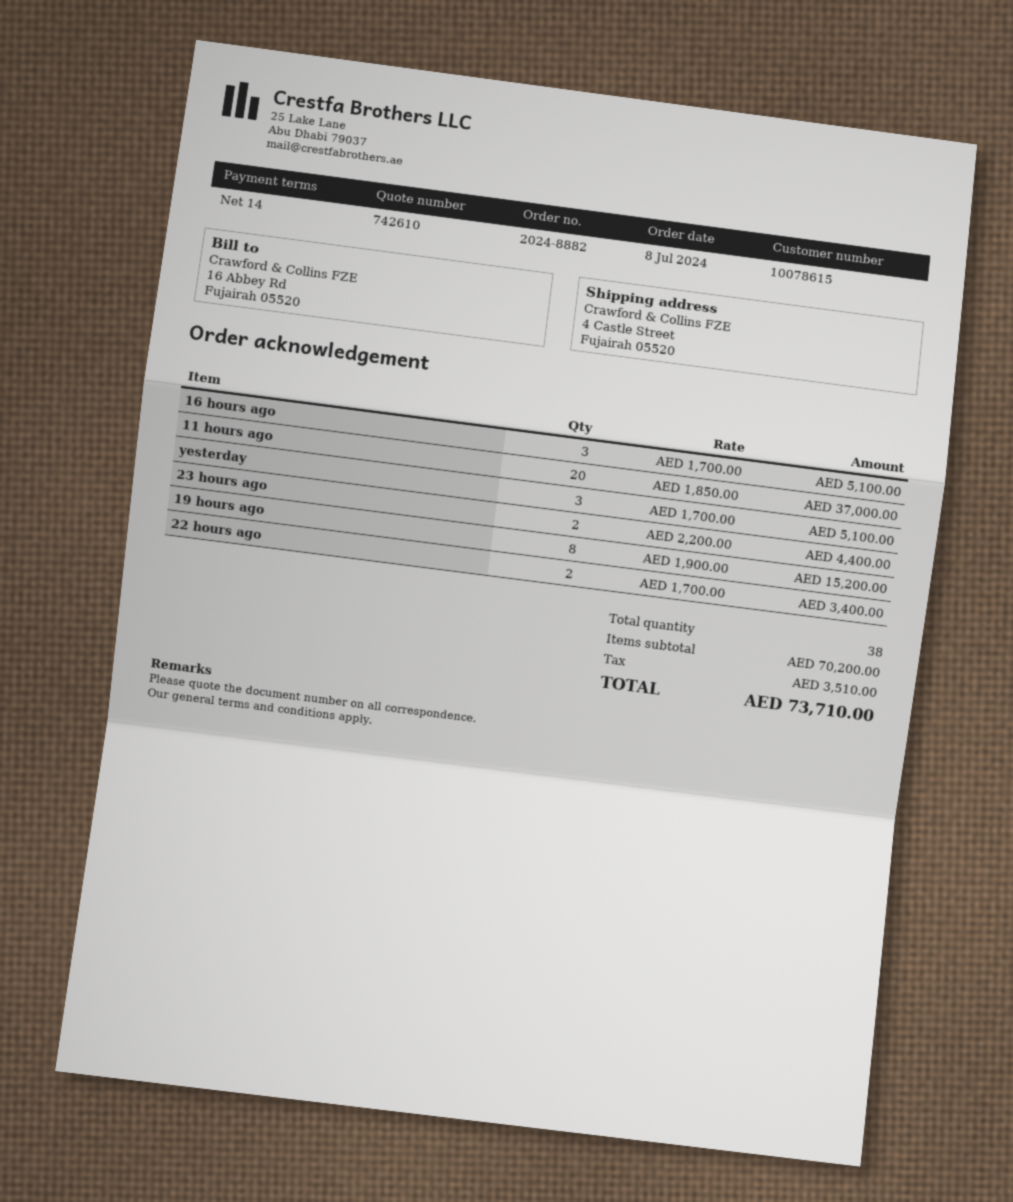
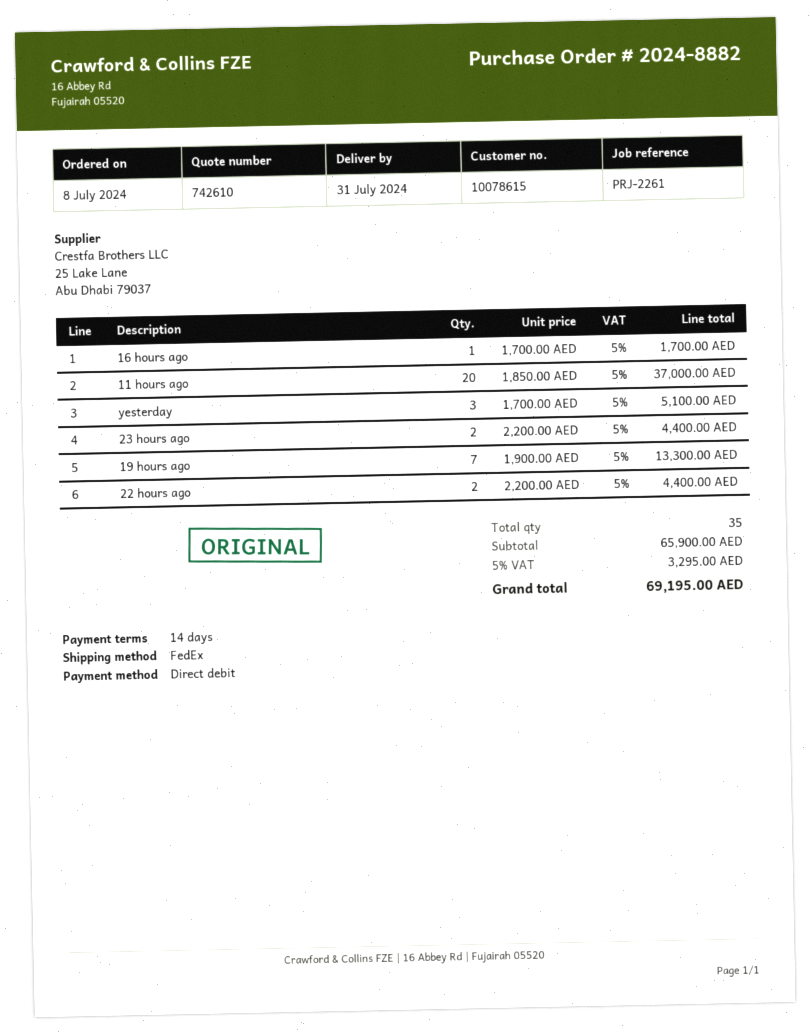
16 hours ago: 3 x 1700.00 = 5100.00 -> 1 x 1700.00 = 1700.00
19 hours ago: 8 x 1900.00 = 15200.00 -> 7 x 1900.00 = 13300.00
22 hours ago: 2 x 1700.00 = 3400.00 -> 2 x 2200.00 = 4400.00
total quantity: 38 -> 35
subtotal: 70200.00 -> 65900.00
tax: 3510.00 -> 3295.00
total: 73710.00 -> 69195.00

